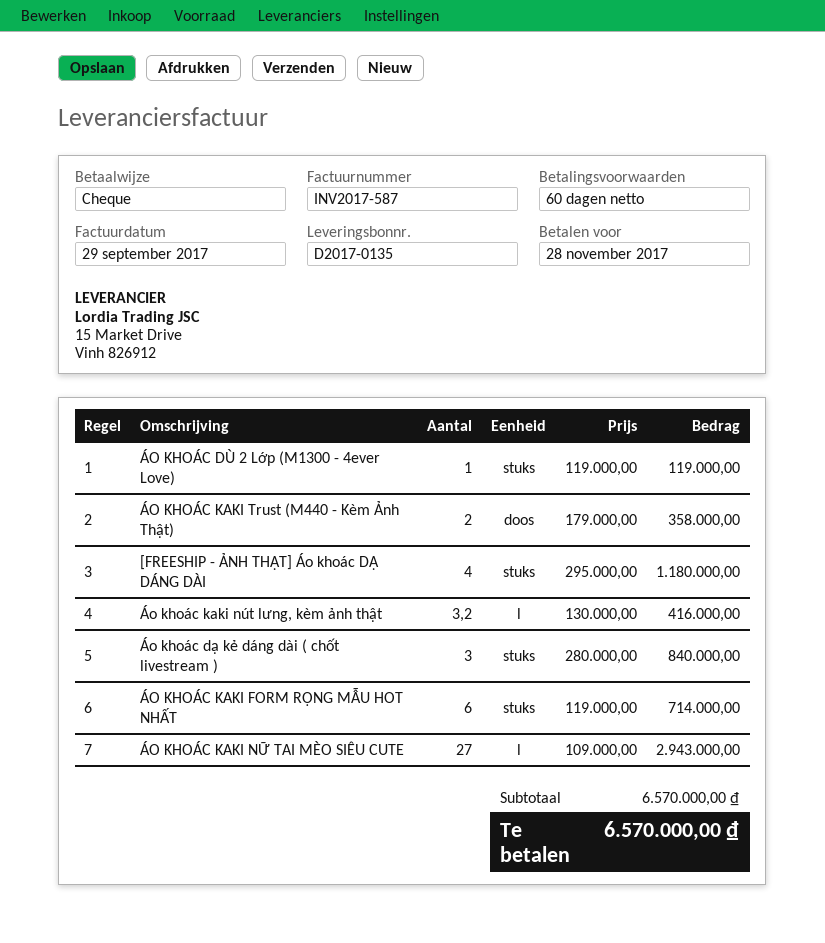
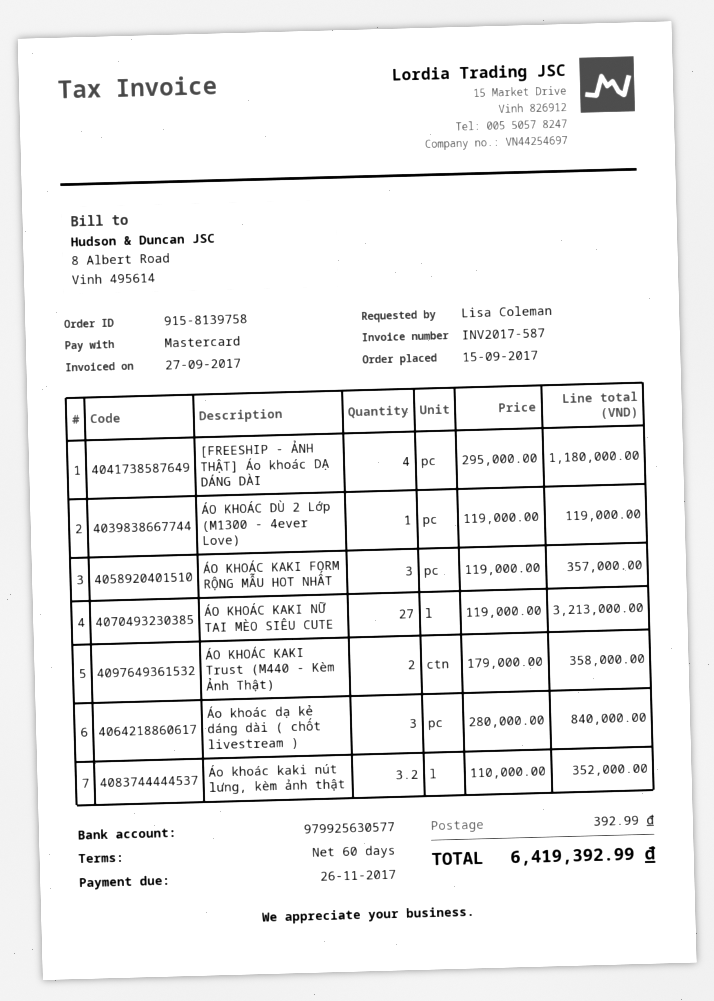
invoice date: 2017-09-29 -> 2017-09-27
due date: 2017-11-28 -> 2017-11-26
payment method: cheque -> Mastercard
Áo khoác kaki nút lưng, kèm ảnh thật: 3.2 x 130000.00 = 416000.00 -> 3.2 x 110000.00 = 352000.00
ÁO KHOÁC KAKI FORM RỘNG MẪU HOT NHẤT: 6 x 119000.00 = 714000.00 -> 3 x 119000.00 = 357000.00
ÁO KHOÁC KAKI NỮ TAI MÈO SIÊU CUTE: 27 x 109000.00 = 2943000.00 -> 27 x 119000.00 = 3213000.00
shipping: none -> 392.99
total: 6570000.00 -> 6419392.99

